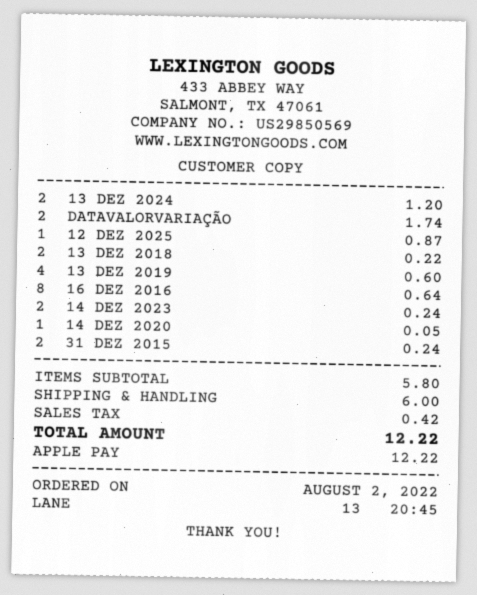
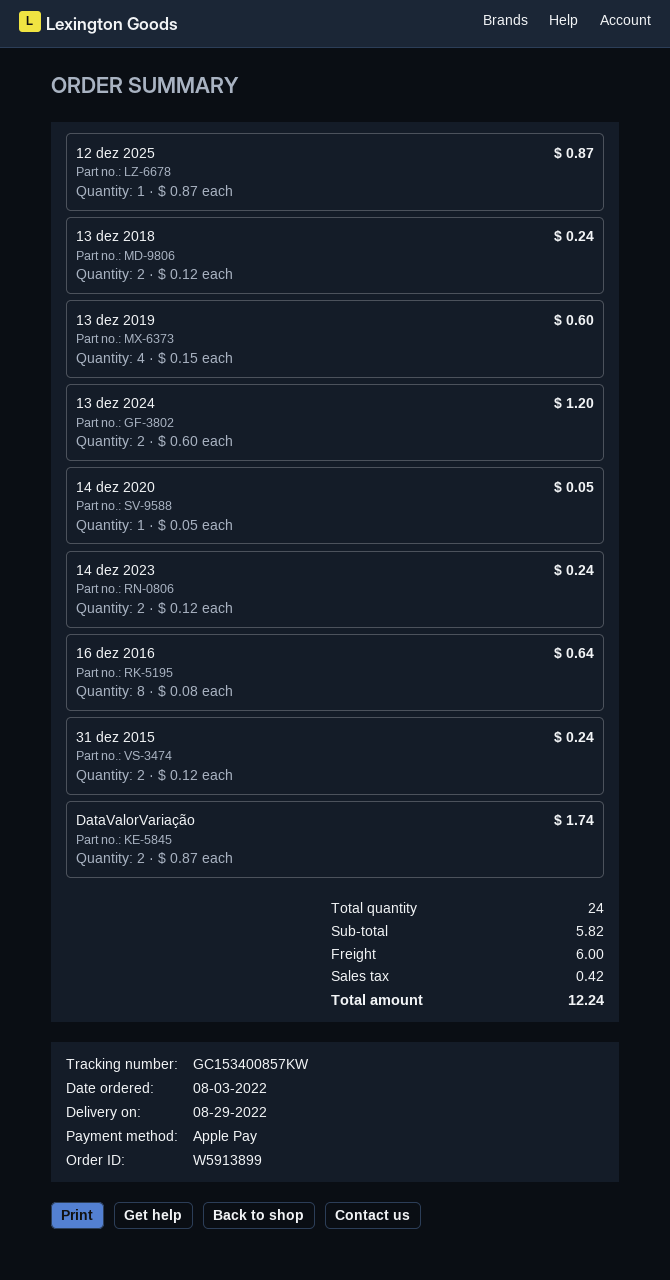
order date: 2022-08-02 -> 2022-08-03
13 DEZ 2018: 2 for 0.22 -> 2 for 0.24
subtotal: 5.80 -> 5.82
total: 12.22 -> 12.24

